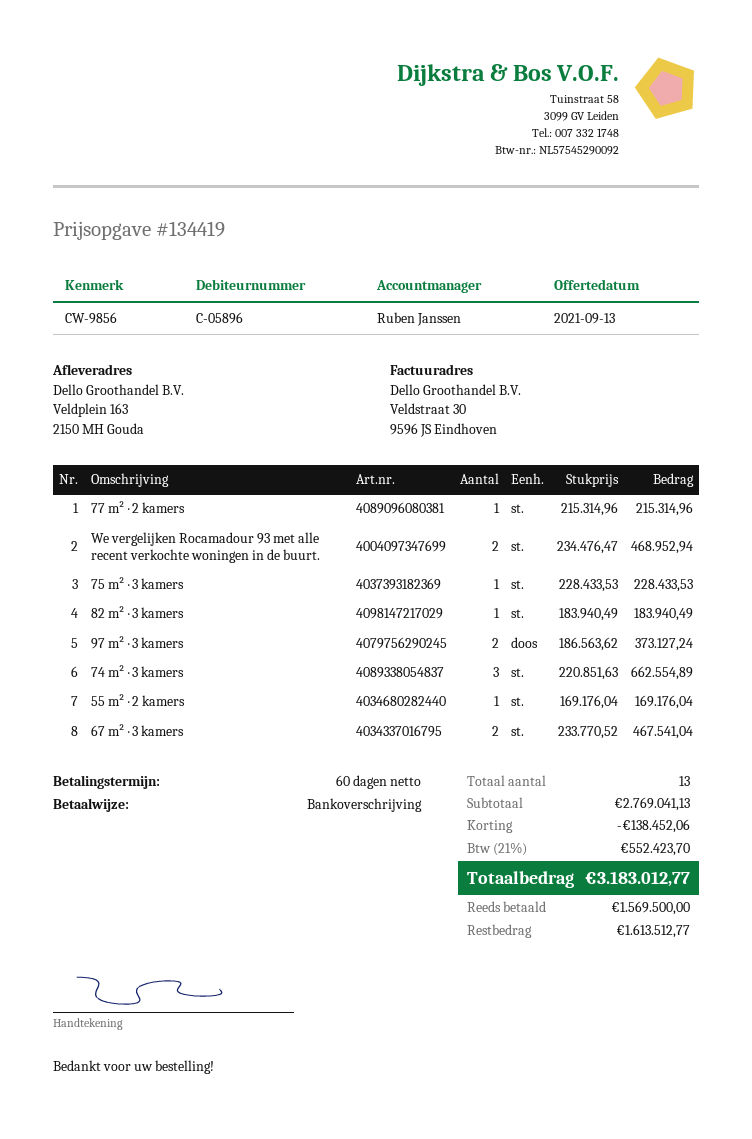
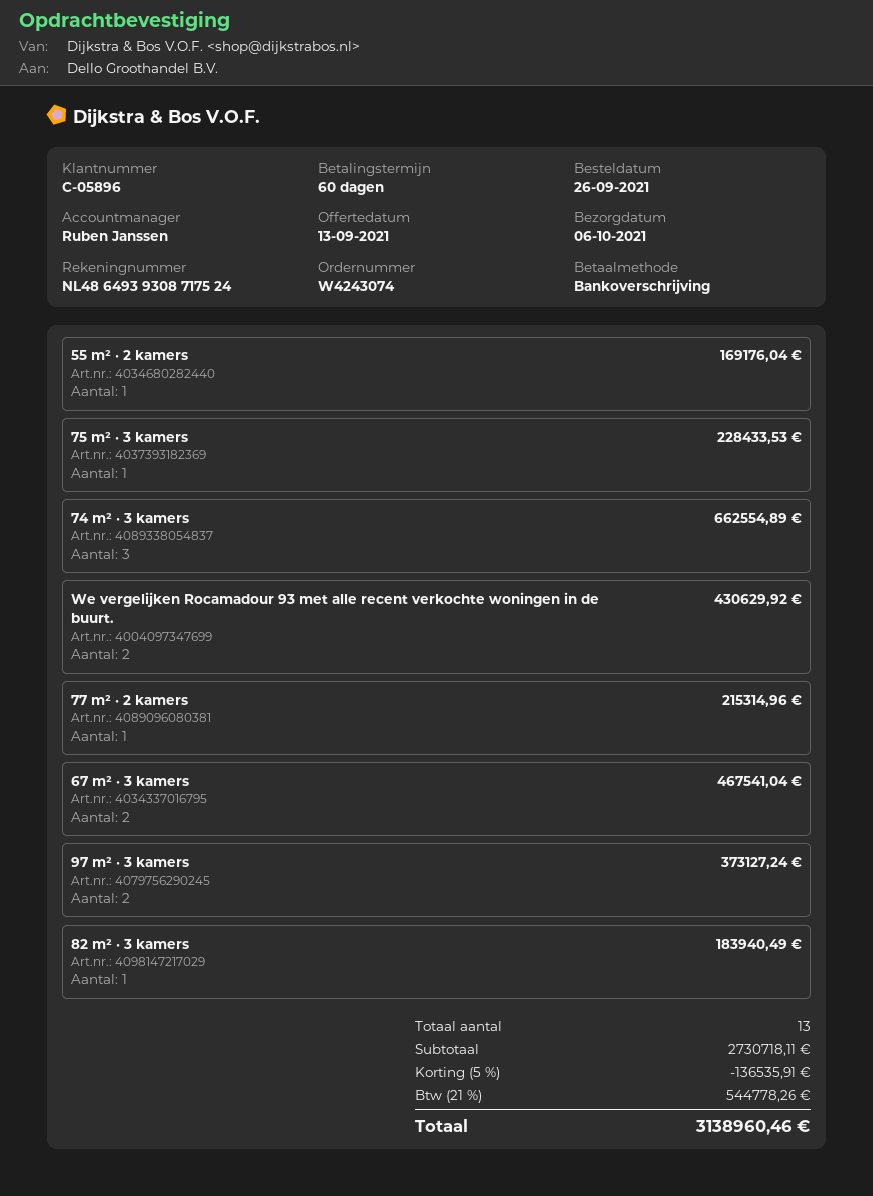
We vergelijken Rocamadour 93 met alle recent verkochte woningen in de buurt.: 2 for 468952.94 -> 2 for 430629.92
subtotal: 2769041.13 -> 2730718.11
discount: 138452.06 -> 136535.91
tax: 21% = 552423.70 -> 21% = 544778.26
total: 3183012.77 -> 3138960.46

